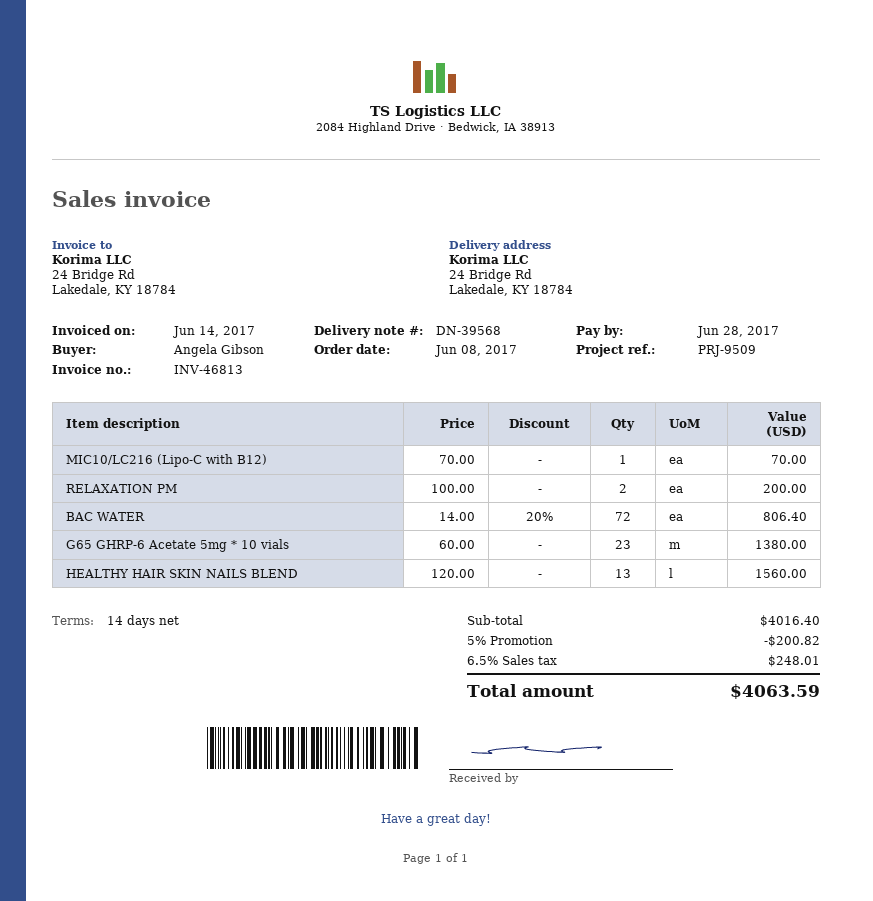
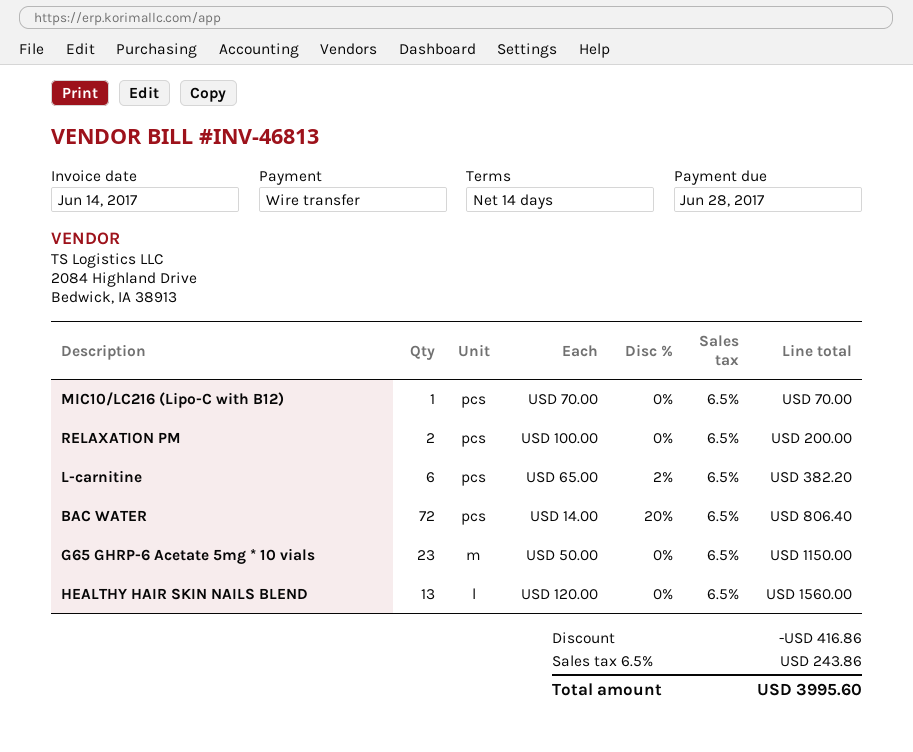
G65 GHRP-6 Acetate 5mg * 10 vials: 23 x 60.00 = 1380.00 -> 23 x 50.00 = 1150.00
L-carnitine: none -> 6 x 65.00 - 2% = 382.20
discount: 200.82 -> 416.86
tax: 6.5% = 248.01 -> 6.5% = 243.86
total: 4063.59 -> 3995.60

